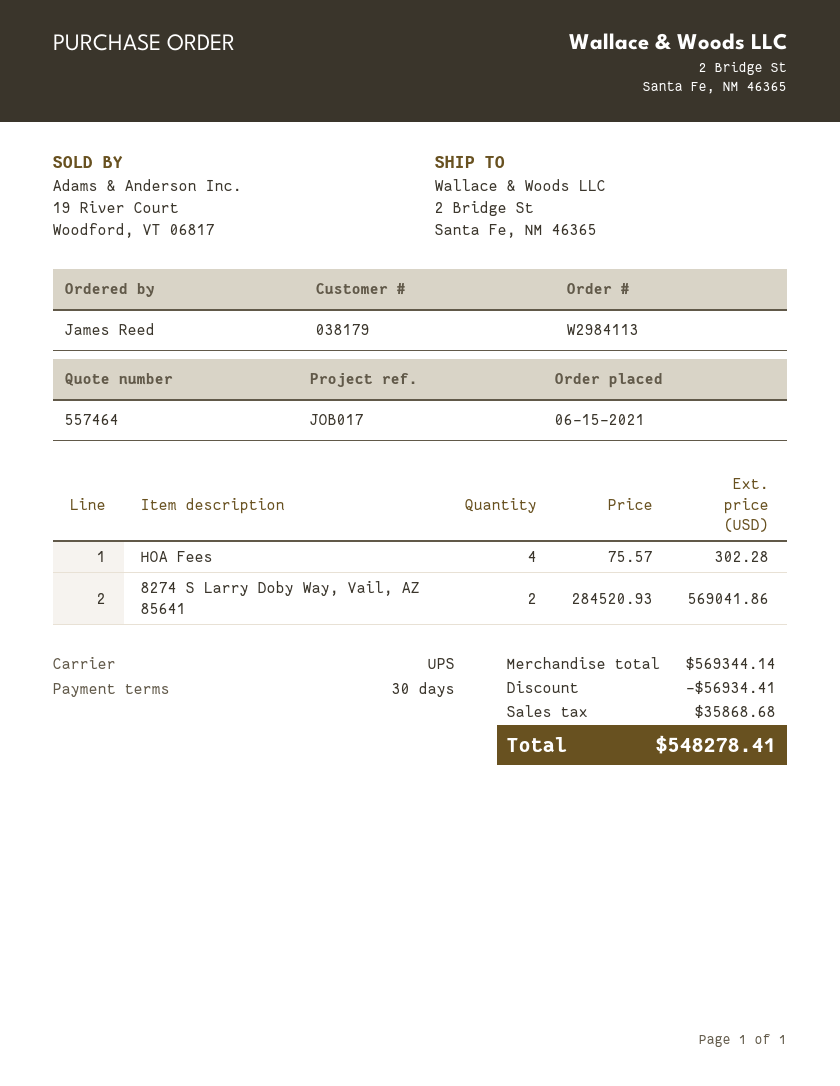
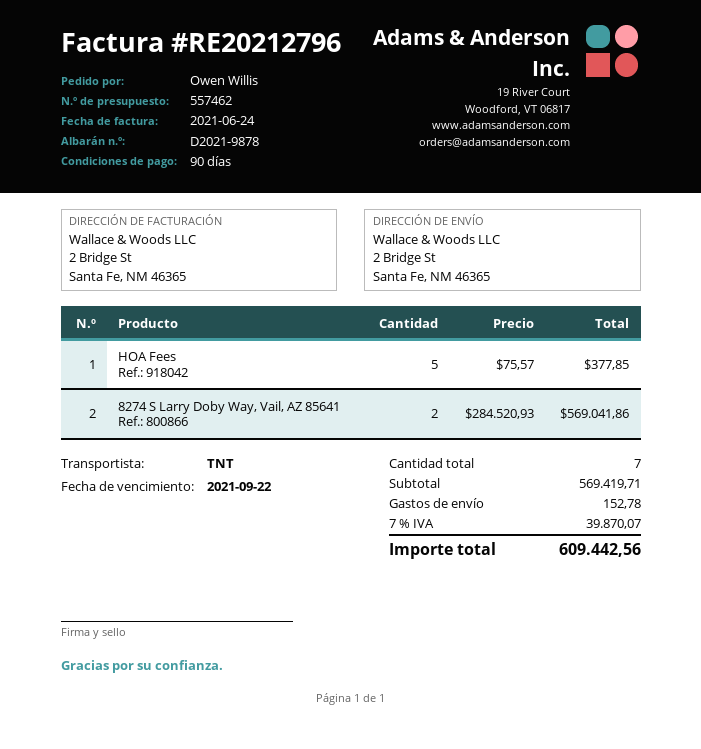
quote number: 557464 -> 557462
payment terms: 30 days -> 90 days
ordered by: James Reed -> Owen Willis
shipping method: UPS -> TNT
HOA Fees: 4 x 75.57 = 302.28 -> 5 x 75.57 = 377.85
subtotal: 569344.14 -> 569419.71
discount: 56934.41 -> none
shipping: none -> 152.78
tax: 35868.68 -> 39870.07
total: 548278.41 -> 609442.56

